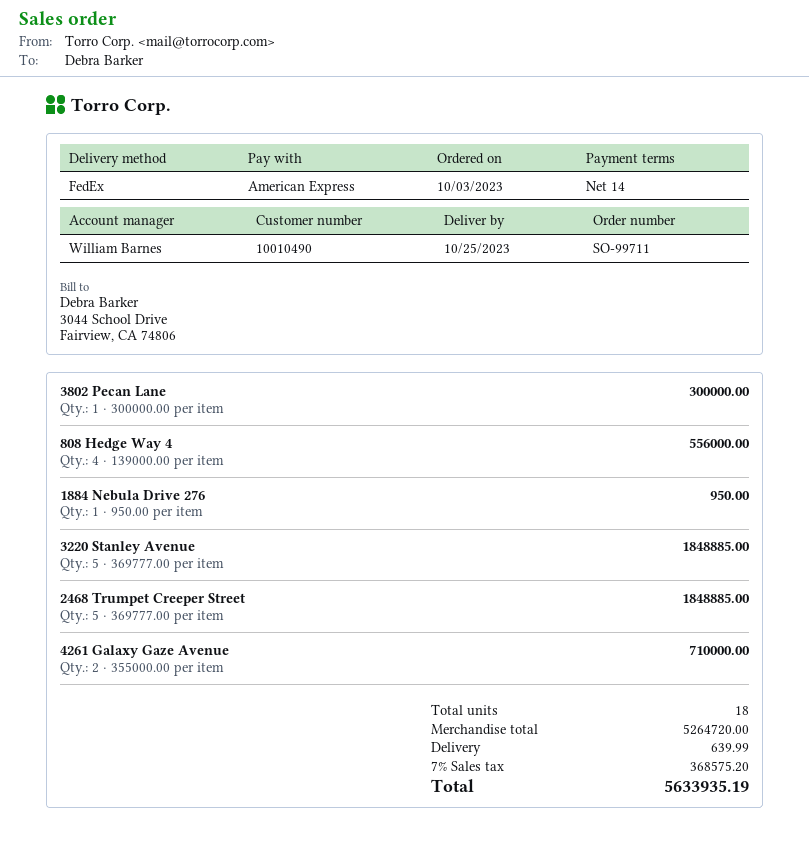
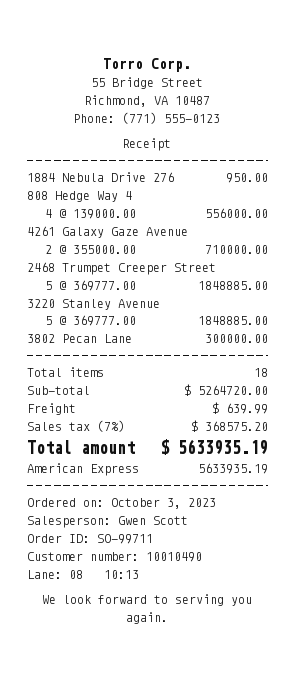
sales rep: William Barnes -> Gwen Scott

